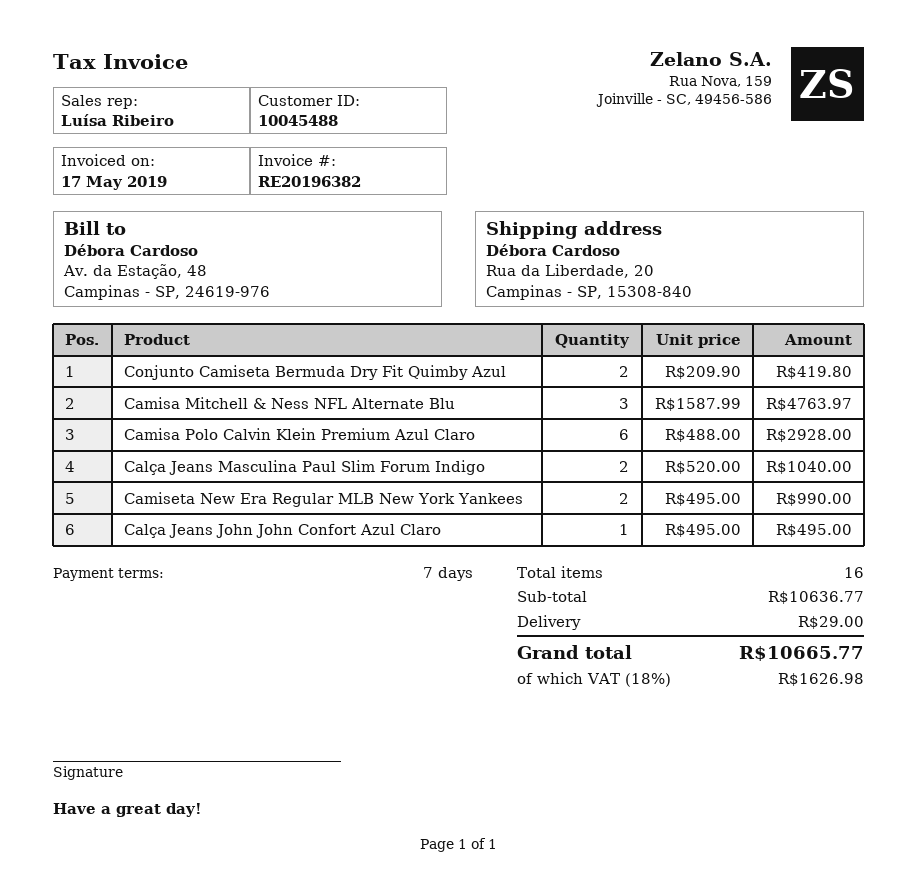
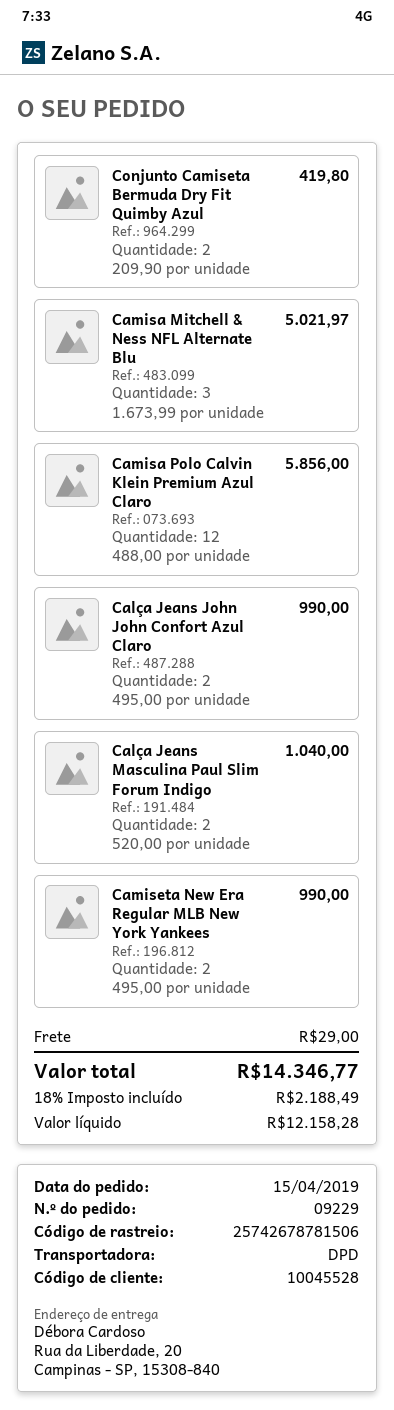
customer number: 10045488 -> 10045528
Camisa Mitchell & Ness NFL Alternate Blu: 3 x 1587.99 = 4763.97 -> 3 x 1673.99 = 5021.97
Camisa Polo Calvin Klein Premium Azul Claro: 6 x 488.00 = 2928.00 -> 12 x 488.00 = 5856.00
Calça Jeans John John Confort Azul Claro: 1 x 495.00 = 495.00 -> 2 x 495.00 = 990.00
tax: 18% = 1626.98 -> 18% = 2188.49
total: 10665.77 -> 14346.77

